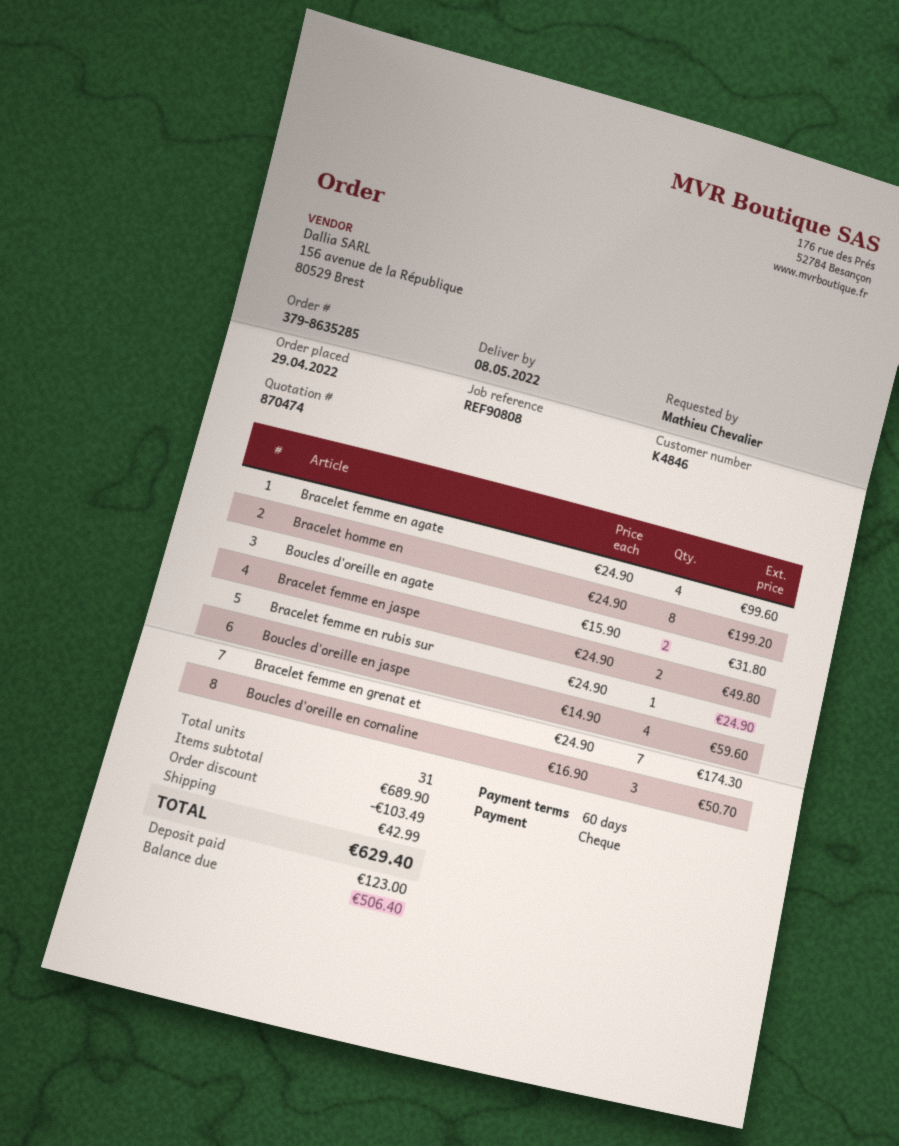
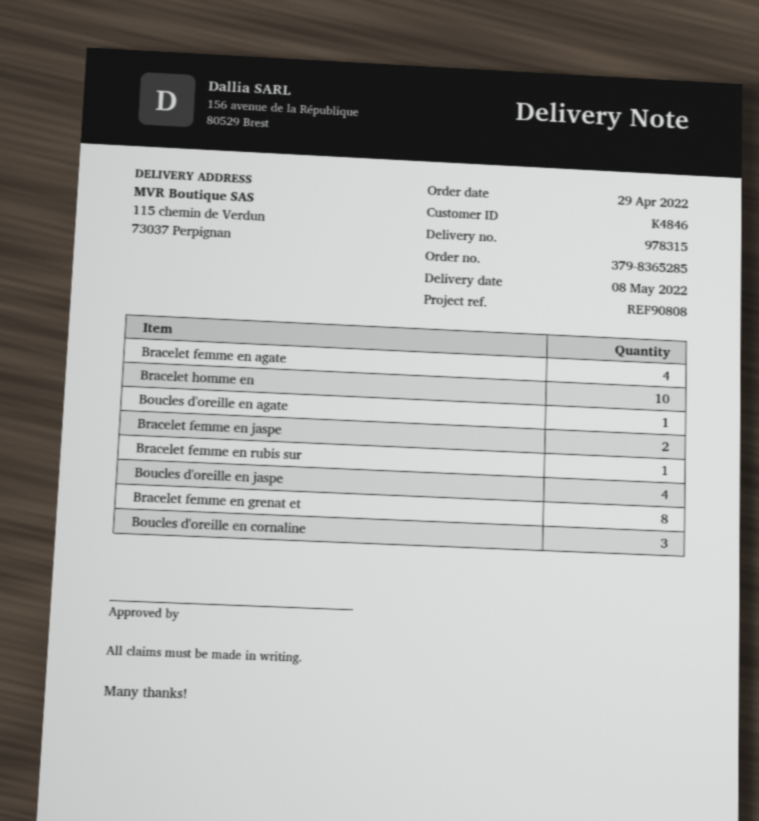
order number: 379-8635285 -> 379-8365285
Bracelet homme en: 8 -> 10
Boucles d'oreille en agate: 2 -> 1
Bracelet femme en grenat et: 7 -> 8

